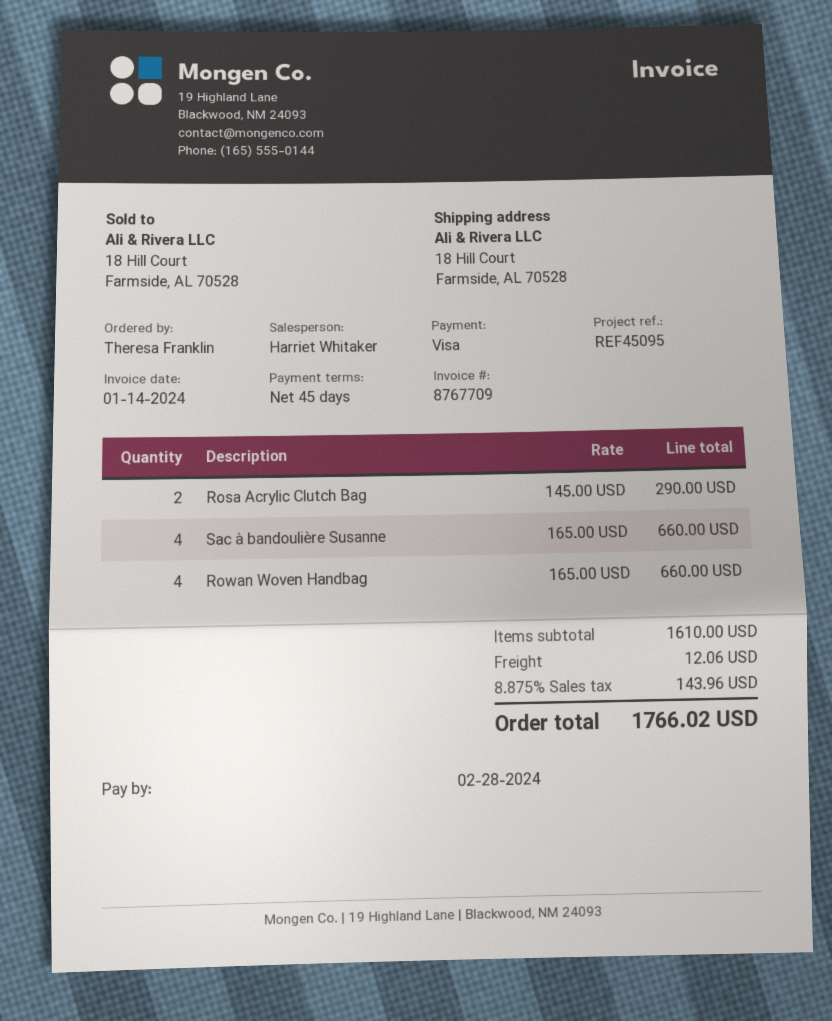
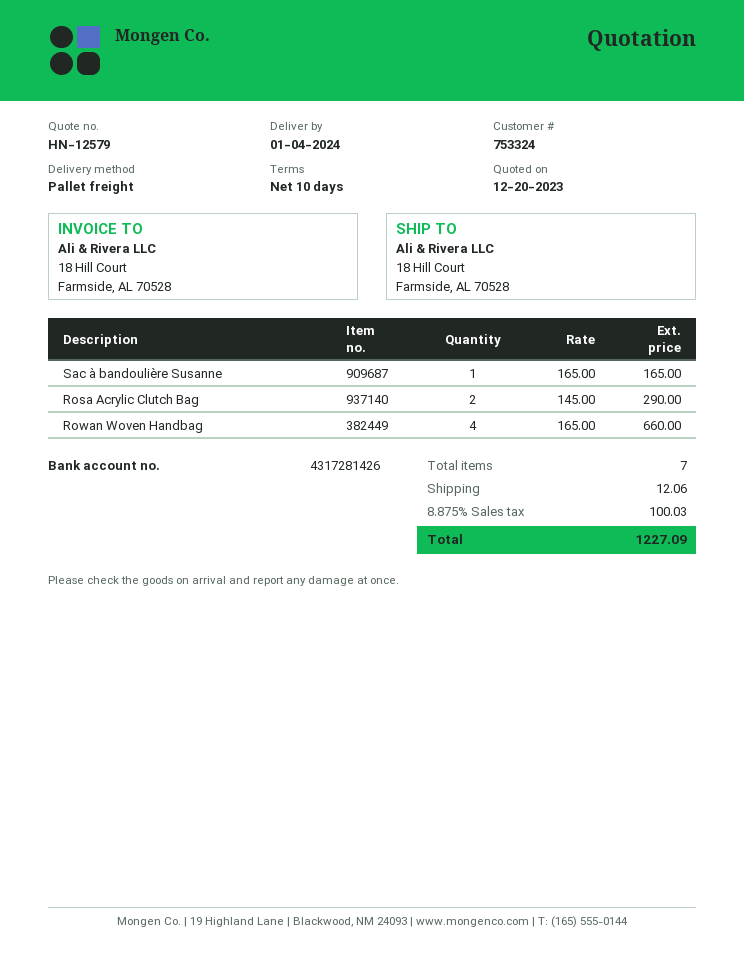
payment terms: 45 days -> 10 days
Sac à bandoulière Susanne: 4 x 165.00 = 660.00 -> 1 x 165.00 = 165.00
tax: 8.875% = 143.96 -> 8.875% = 100.03
total: 1766.02 -> 1227.09

